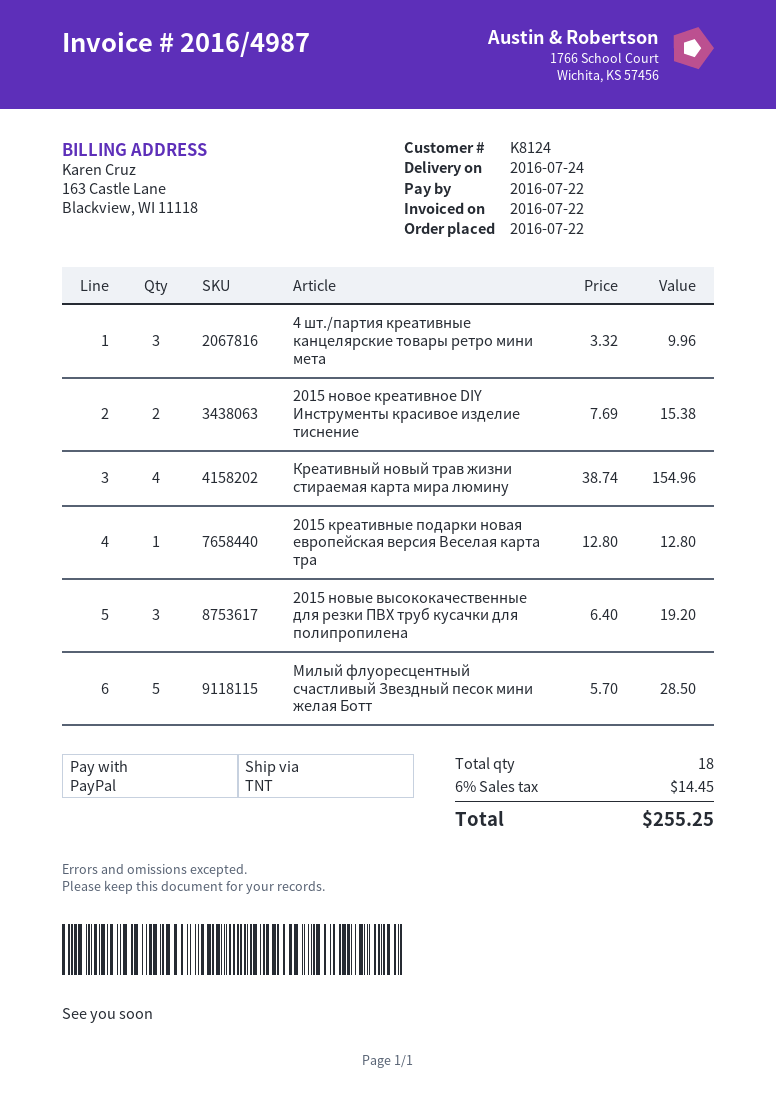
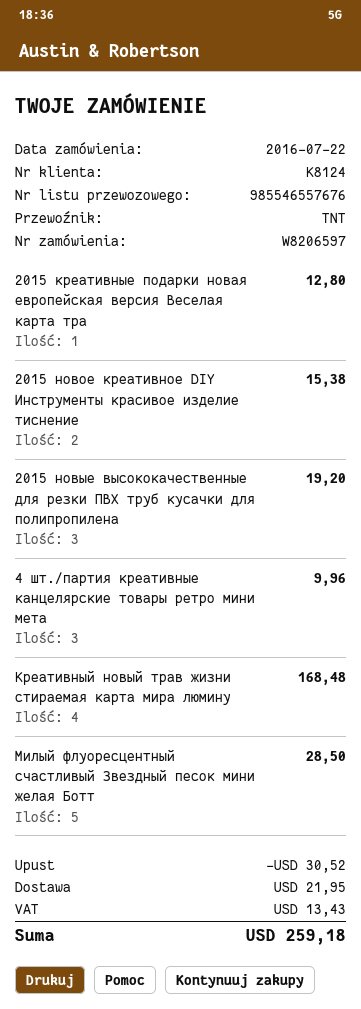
Креативный новый трав жизни стираемая карта мира люмину: 4 for 154.96 -> 4 for 168.48
discount: none -> 30.52
shipping: none -> 21.95
tax: 14.45 -> 13.43
total: 255.25 -> 259.18

